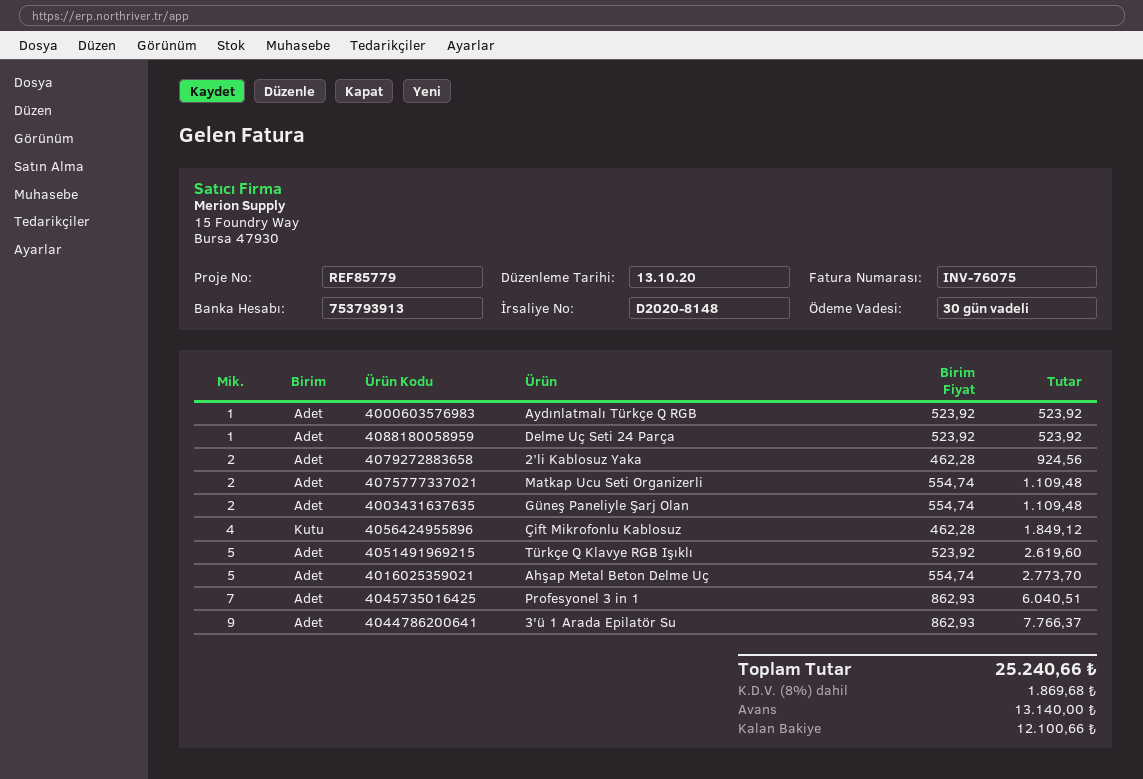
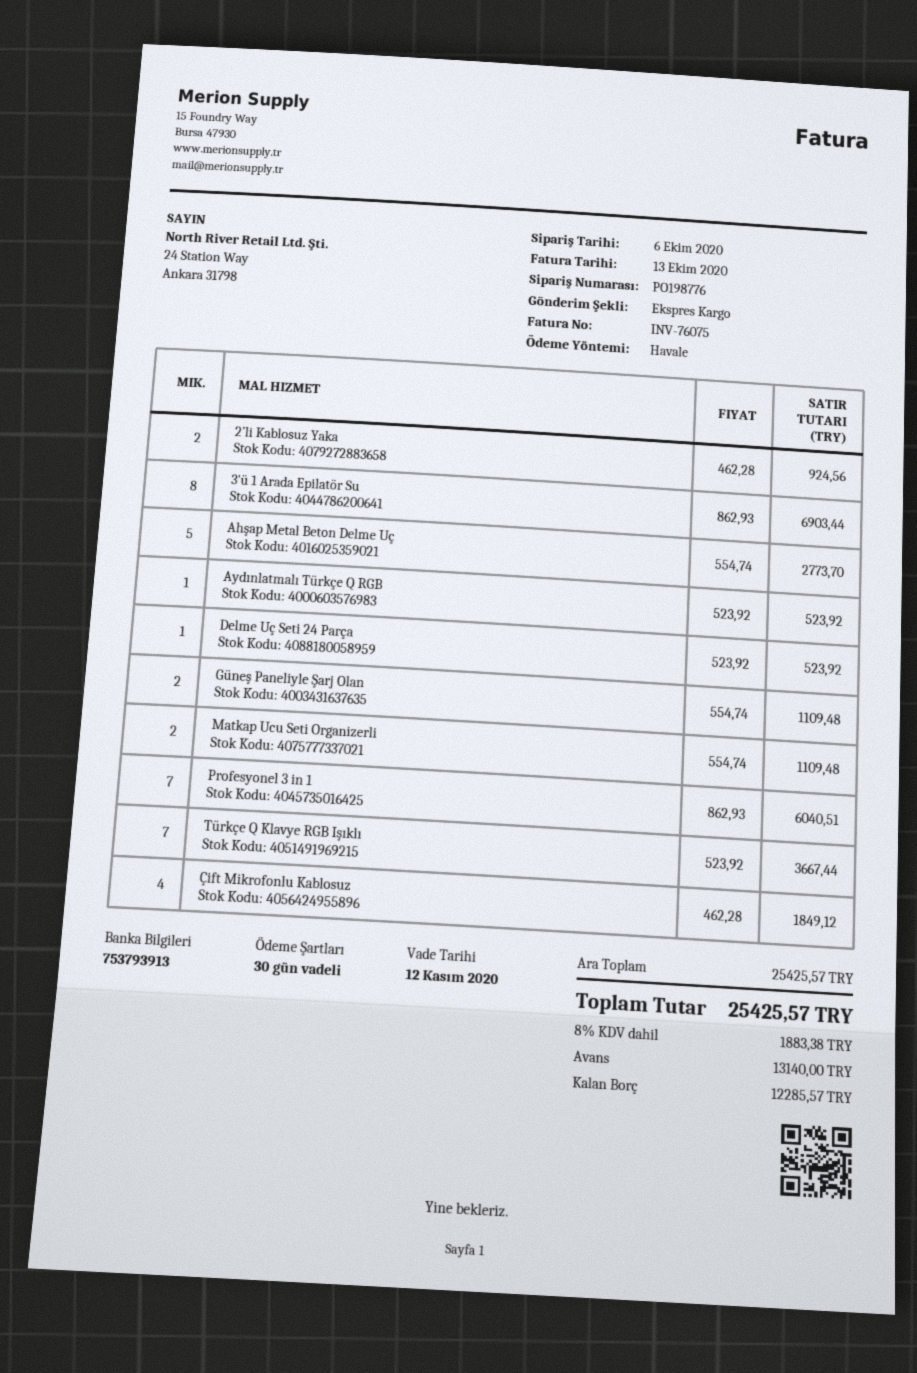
Türkçe Q Klavye RGB Işıklı: 5 x 523.92 = 2619.60 -> 7 x 523.92 = 3667.44
3'ü 1 Arada Epilatör Su: 9 x 862.93 = 7766.37 -> 8 x 862.93 = 6903.44
tax: 8% = 1869.68 -> 8% = 1883.38
total: 25240.66 -> 25425.57
balance: 12100.66 -> 12285.57

